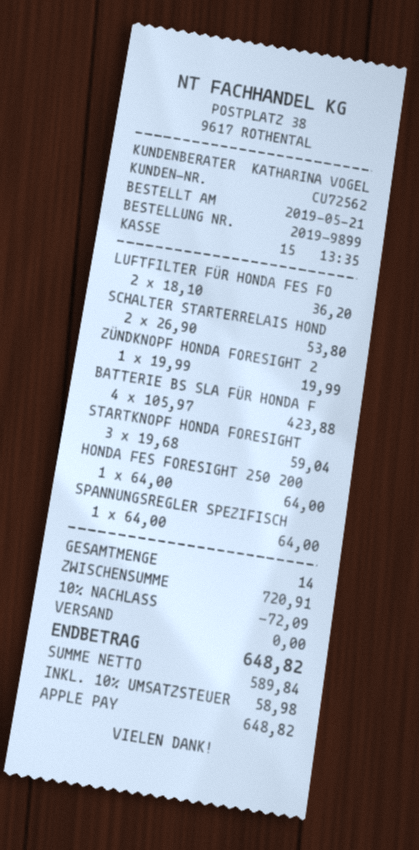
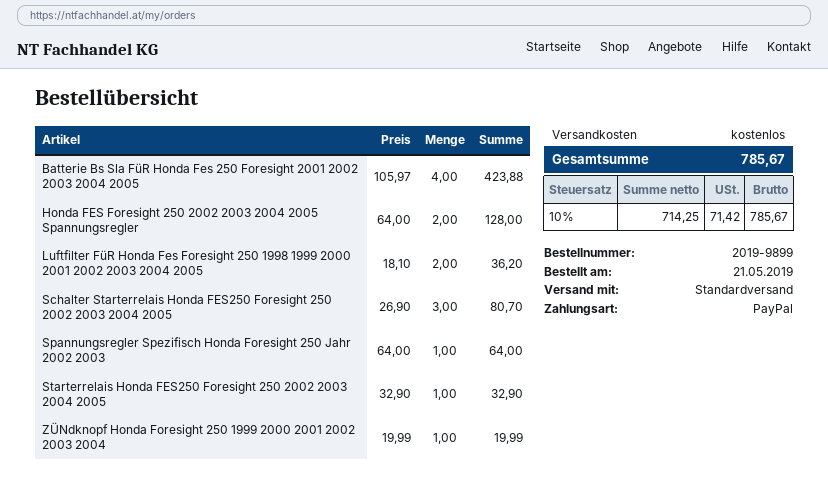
payment method: Apple Pay -> PayPal
SCHALTER STARTERRELAIS HOND: 2 x 26.90 = 53.80 -> 3 x 26.90 = 80.70
STARTKNOPF HONDA FORESIGHT: 3 x 19.68 = 59.04 -> none
HONDA FES FORESIGHT 250 200: 1 x 64.00 = 64.00 -> 2 x 64.00 = 128.00
Starterrelais Honda FES250 Foresight 250 2002 2003 2004 2005: none -> 1 x 32.90 = 32.90
discount: 10% = 72.09 -> none
net: 589.84 -> 714.25
tax: 10% = 58.98 -> 10% = 71.42
total: 648.82 -> 785.67

